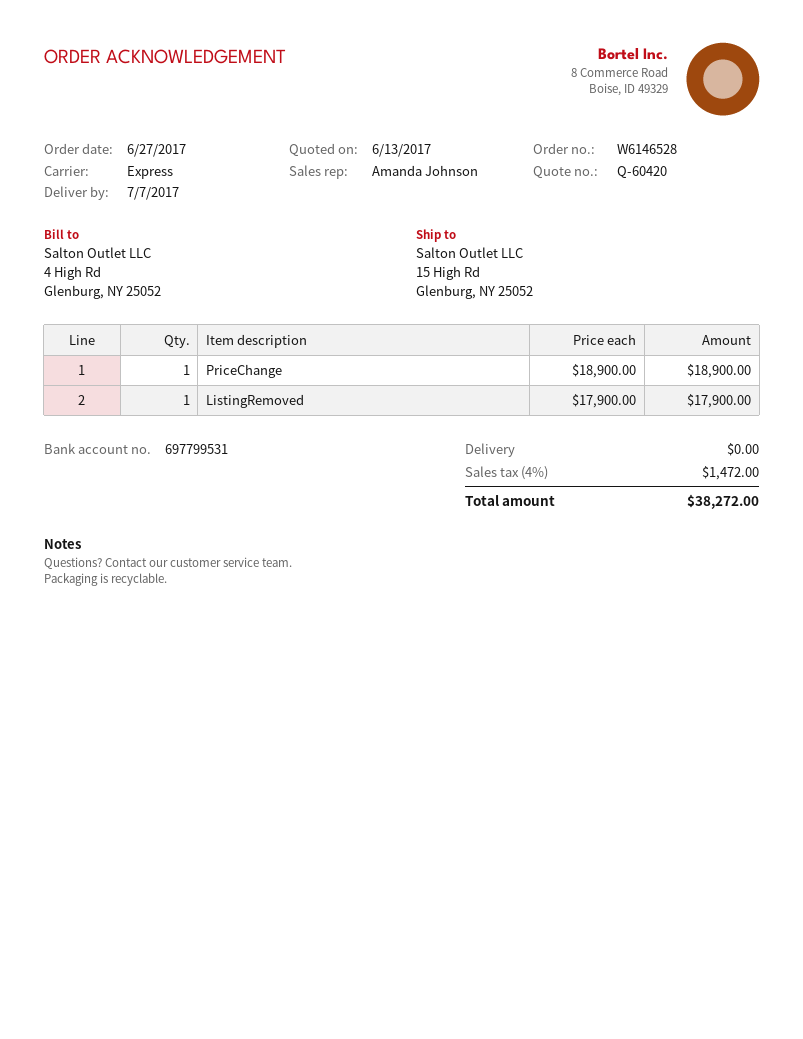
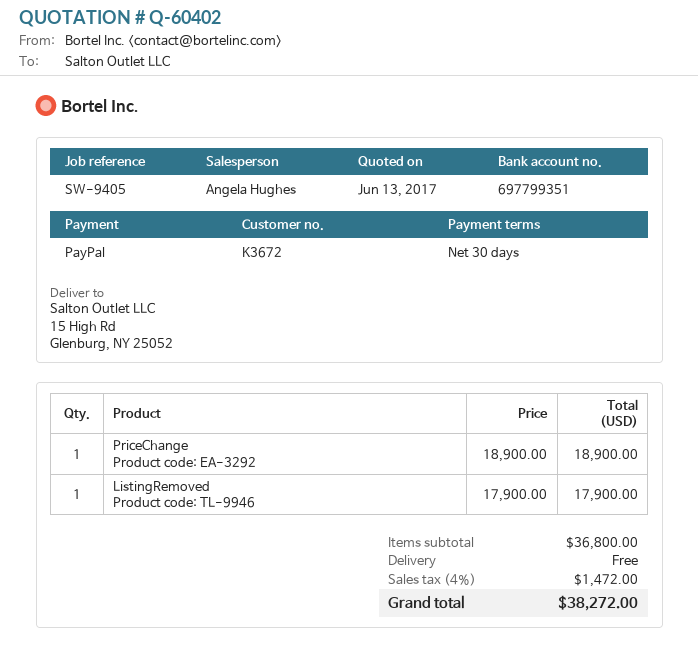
quote number: Q-60420 -> Q-60402
sales rep: Amanda Johnson -> Angela Hughes
bank account: 697799531 -> 697799351

